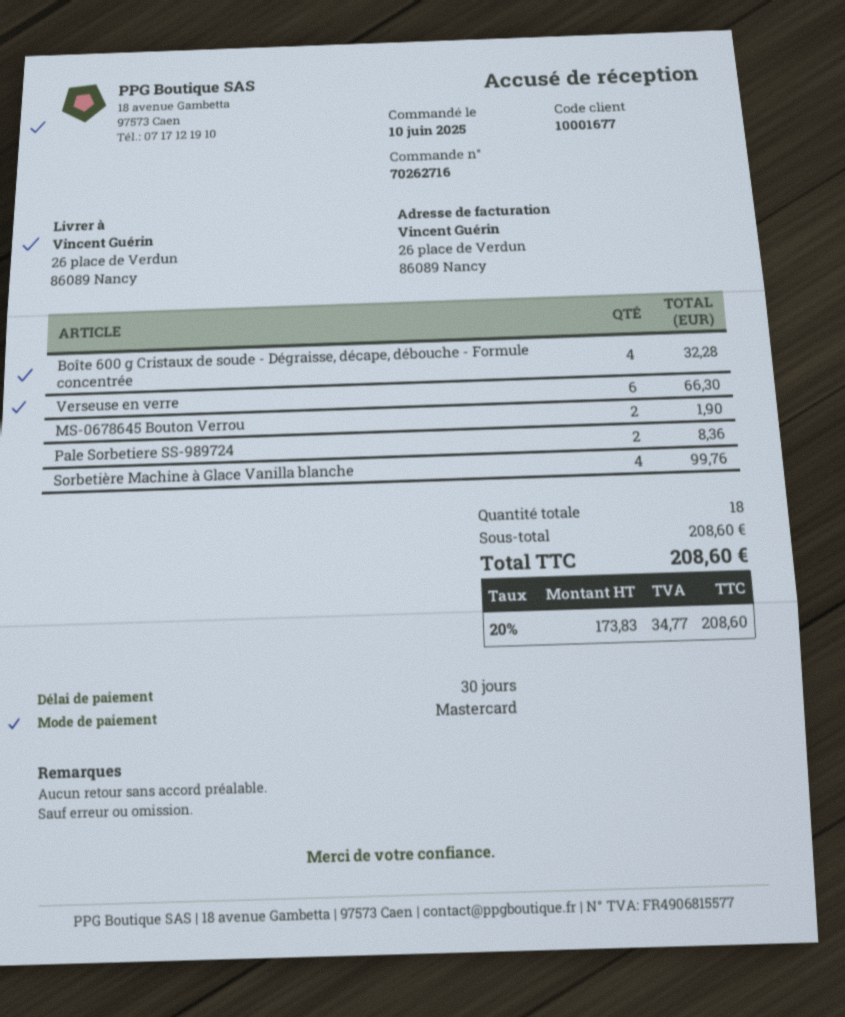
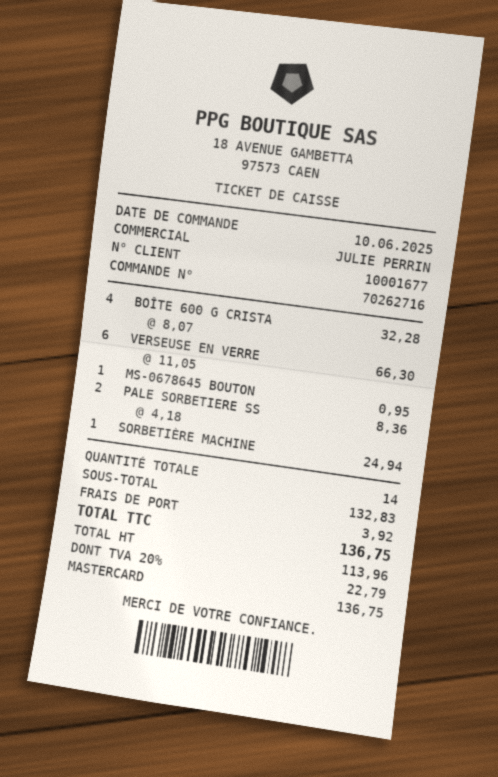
MS-0678645 Bouton Verrou: 2 for 1.90 -> 1 for 0.95
Sorbetière Machine à Glace Vanilla blanche: 4 for 99.76 -> 1 for 24.94
total quantity: 18 -> 14
subtotal: 208.60 -> 132.83
shipping: none -> 3.92
net: 173.83 -> 113.96
tax: 20% = 34.77 -> 20% = 22.79
total: 208.60 -> 136.75

